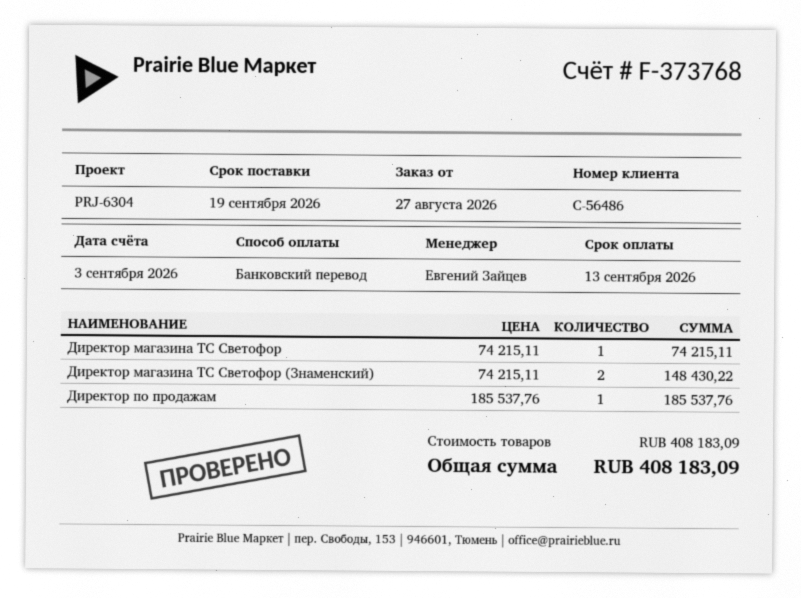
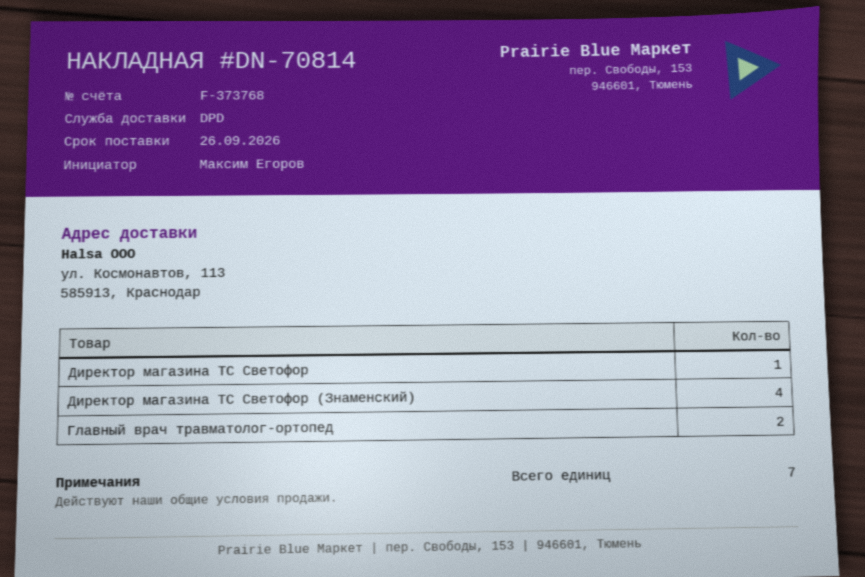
delivery date: 2026-09-19 -> 2026-09-26
Директор магазина ТС Светофор (Знаменский): 2 -> 4
Директор по продажам: 1 -> none
Главный врач травматолог-ортопед: none -> 2

